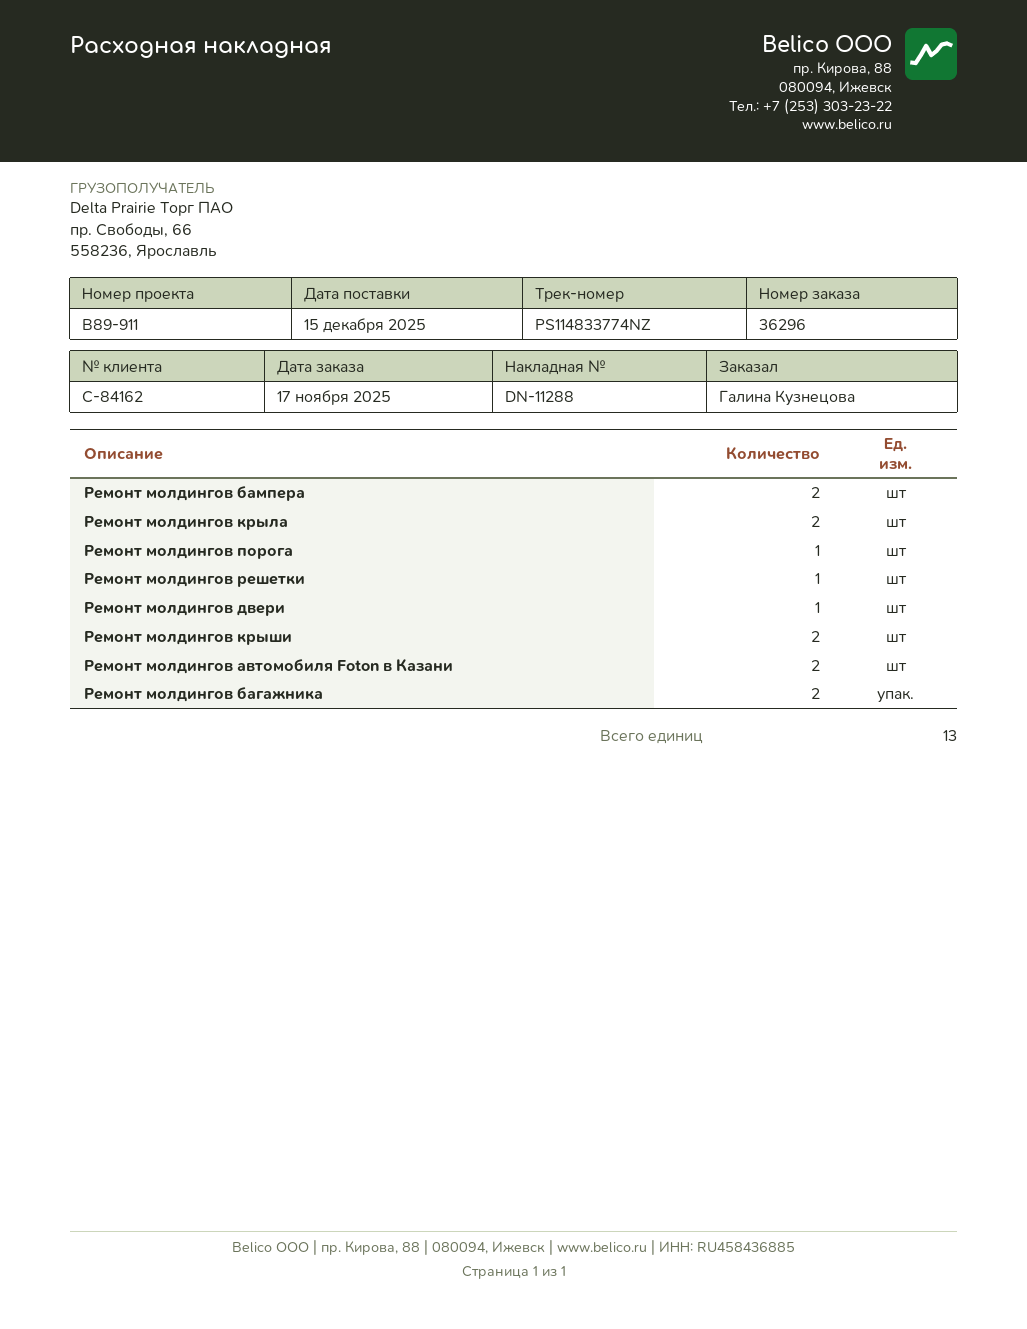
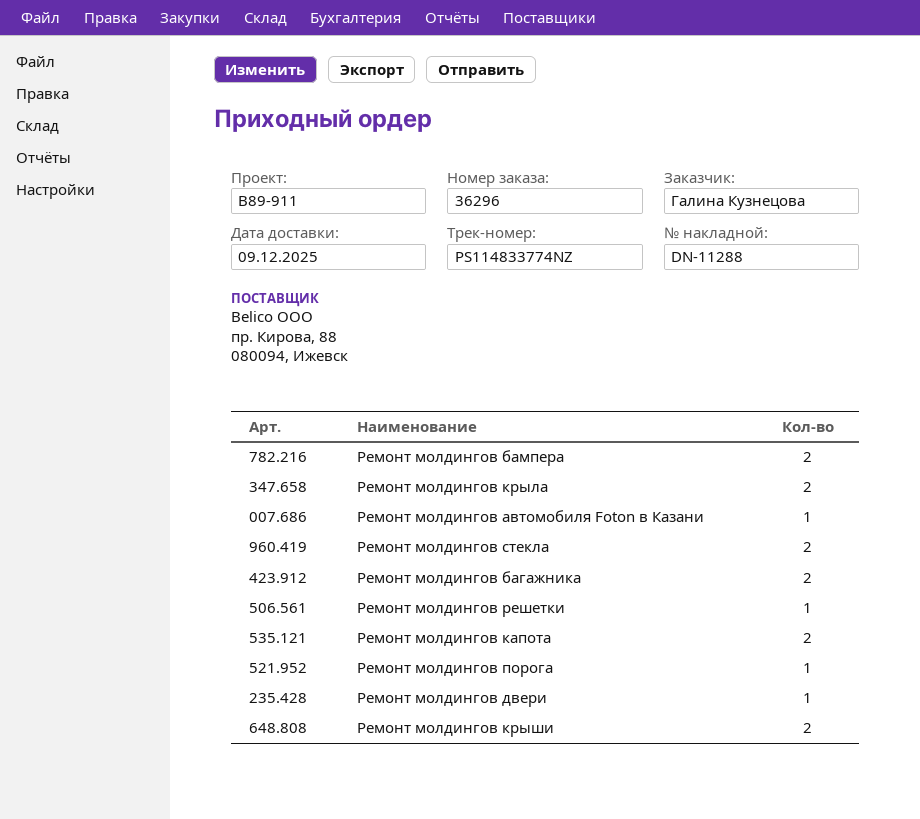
delivery date: 2025-12-15 -> 2025-12-09
Ремонт молдингов автомобиля Foton в Казани: 2 -> 1
Ремонт молдингов стекла: none -> 2
Ремонт молдингов капота: none -> 2

